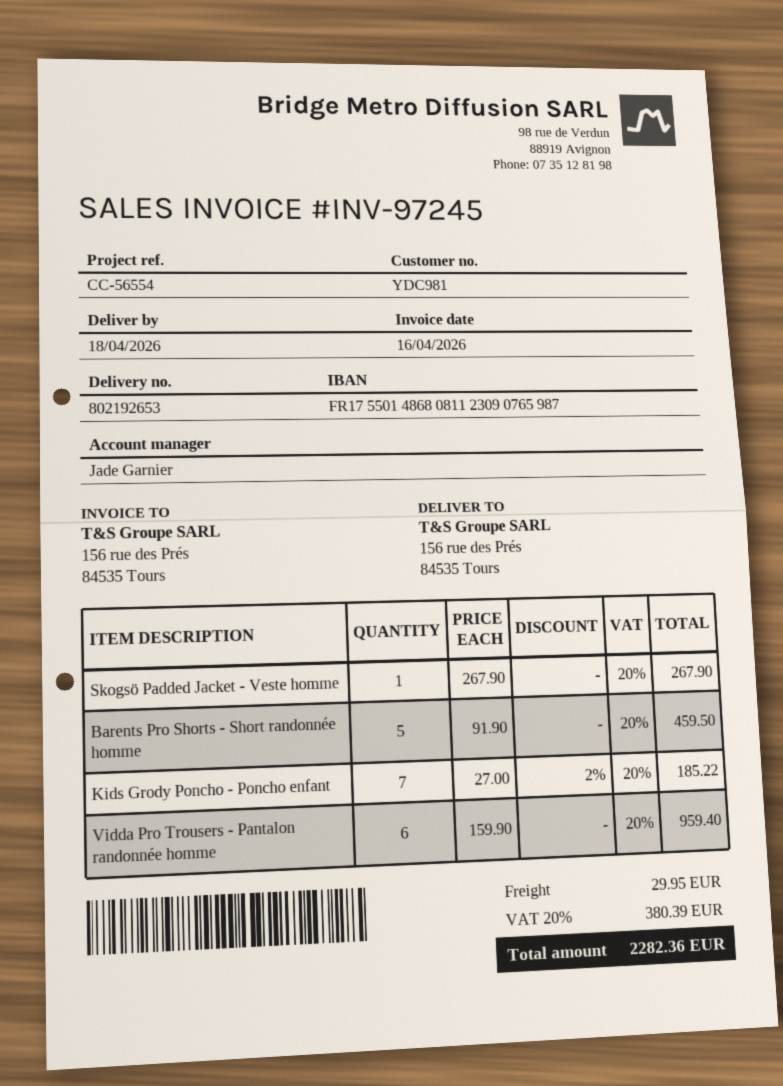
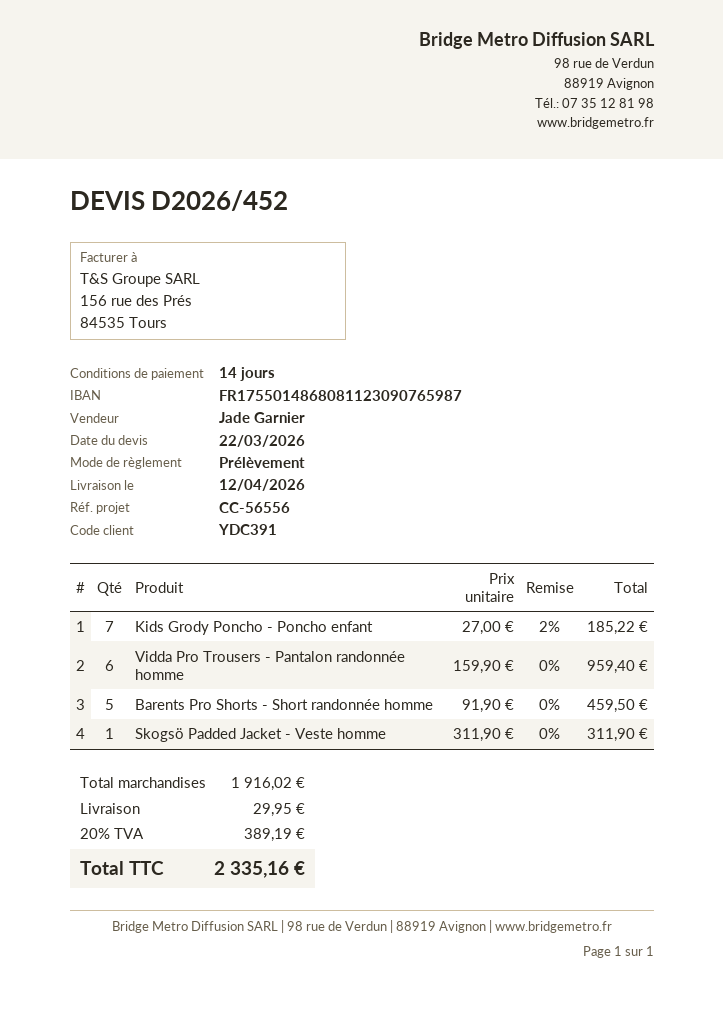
delivery date: 2026-04-18 -> 2026-04-12
customer number: YDC981 -> YDC391
reference: CC-56554 -> CC-56556
Skogsö Padded Jacket - Veste homme: 1 x 267.90 = 267.90 -> 1 x 311.90 = 311.90
tax: 20% = 380.39 -> 20% = 389.19
total: 2282.36 -> 2335.16

